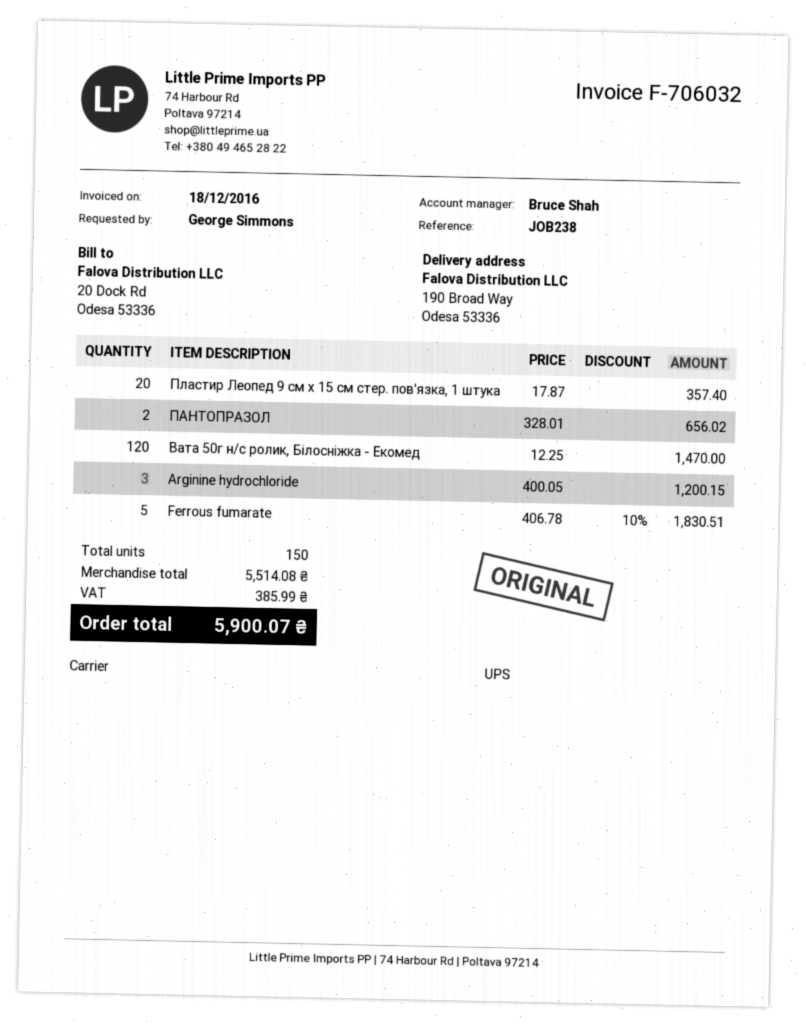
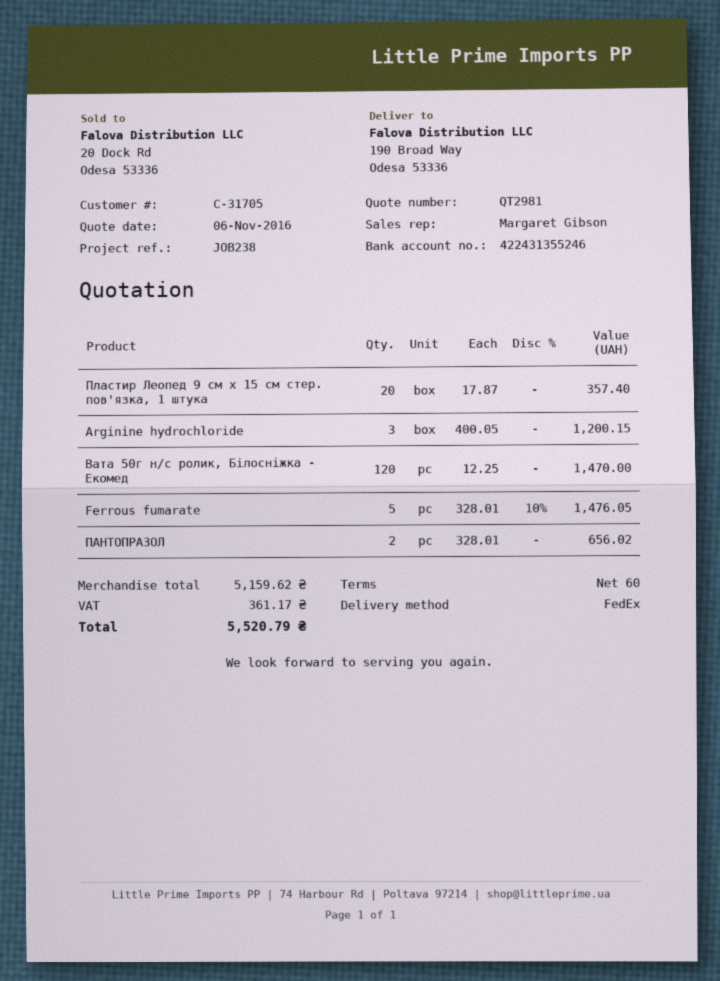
sales rep: Bruce Shah -> Margaret Gibson
shipping method: UPS -> FedEx
Ferrous fumarate: 5 x 406.78 - 10% = 1830.51 -> 5 x 328.01 - 10% = 1476.05
subtotal: 5514.08 -> 5159.62
tax: 385.99 -> 361.17
total: 5900.07 -> 5520.79

